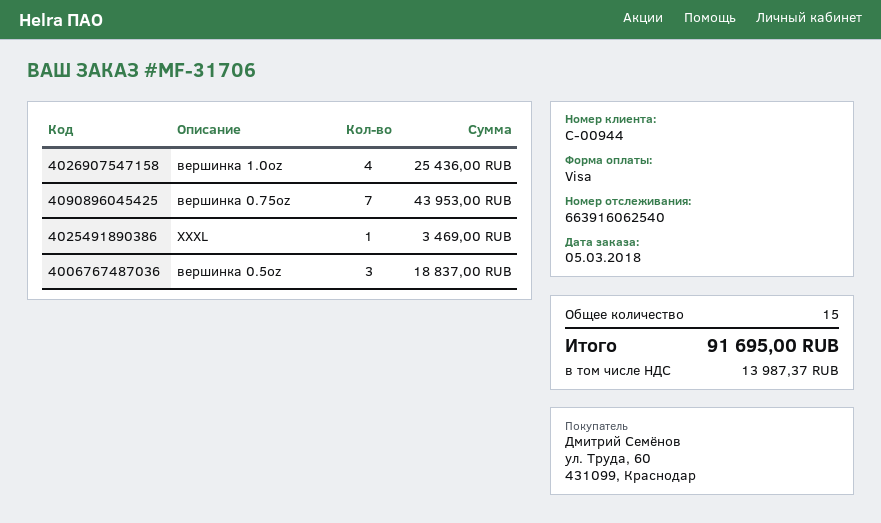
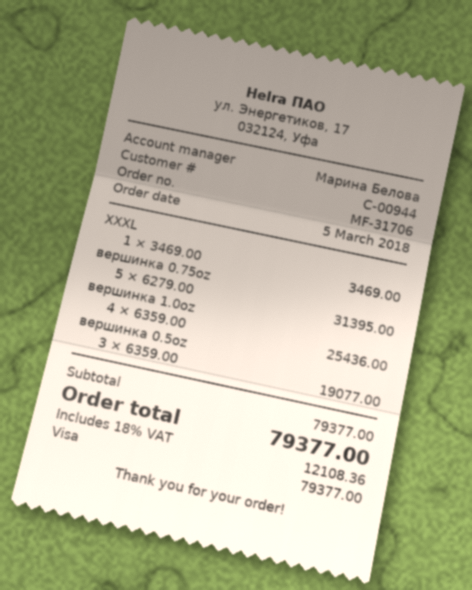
вершинка 0.75oz: 7 for 43953.00 -> 5 for 31395.00
вершинка 0.5oz: 3 for 18837.00 -> 3 for 19077.00
tax: 13987.37 -> 12108.36
total: 91695.00 -> 79377.00

